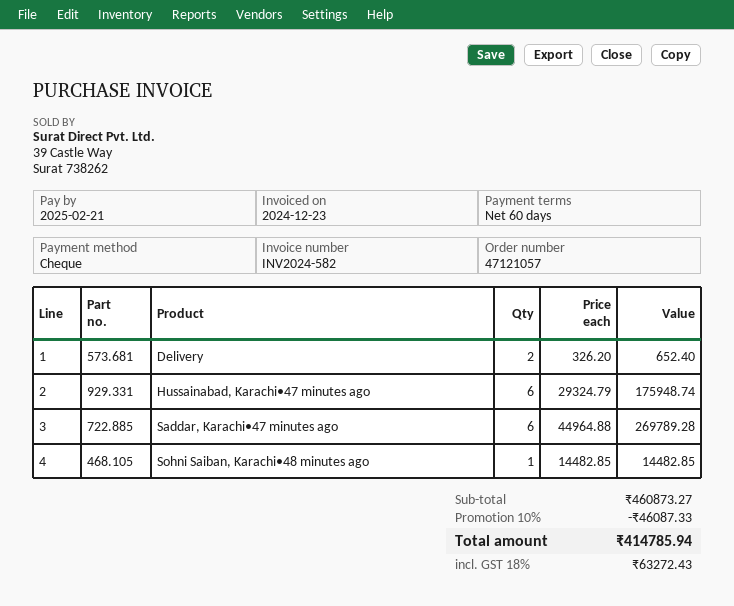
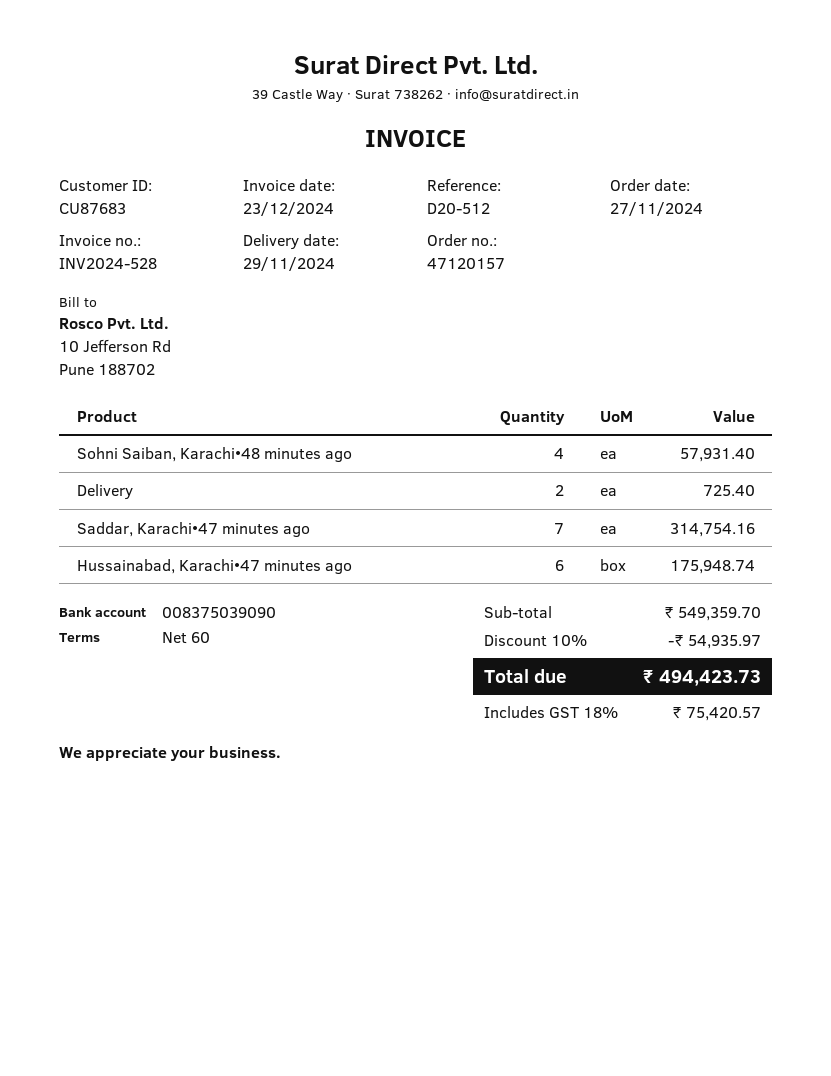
order number: 47121057 -> 47120157
invoice number: INV2024-582 -> INV2024-528
Delivery: 2 for 652.40 -> 2 for 725.40
Saddar, Karachi•47 minutes ago: 6 for 269789.28 -> 7 for 314754.16
Sohni Saiban, Karachi•48 minutes ago: 1 for 14482.85 -> 4 for 57931.40
subtotal: 460873.27 -> 549359.70
discount: 10% = 46087.33 -> 10% = 54935.97
tax: 18% = 63272.43 -> 18% = 75420.57
total: 414785.94 -> 494423.73

